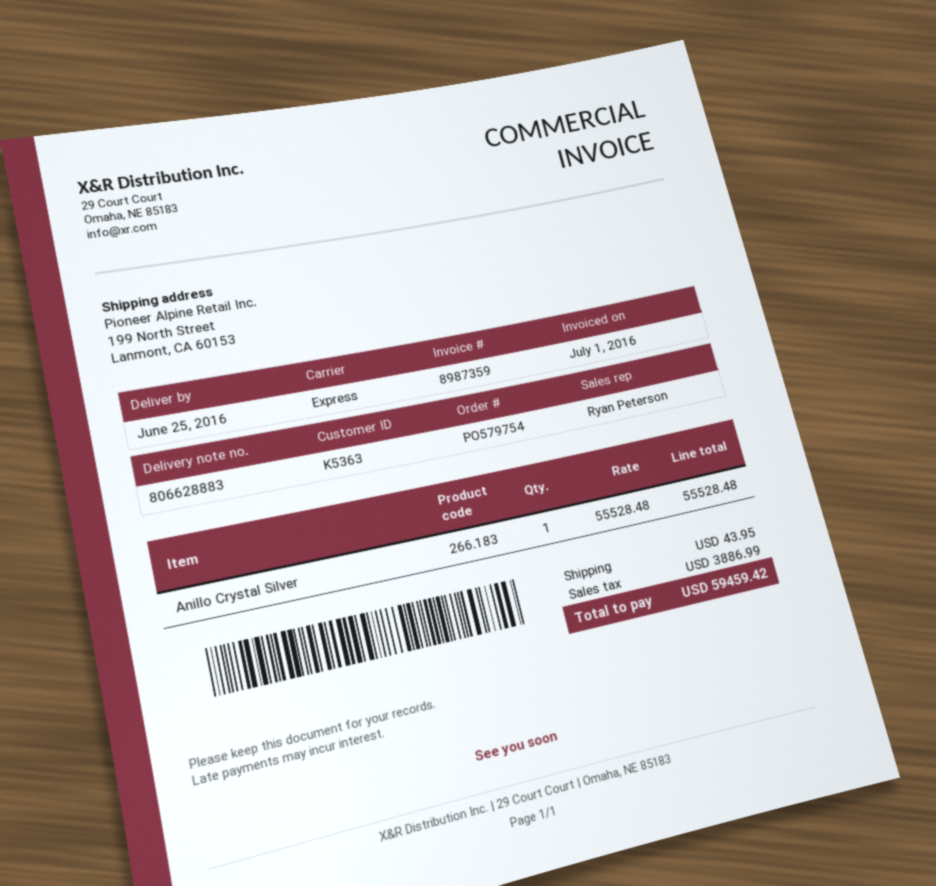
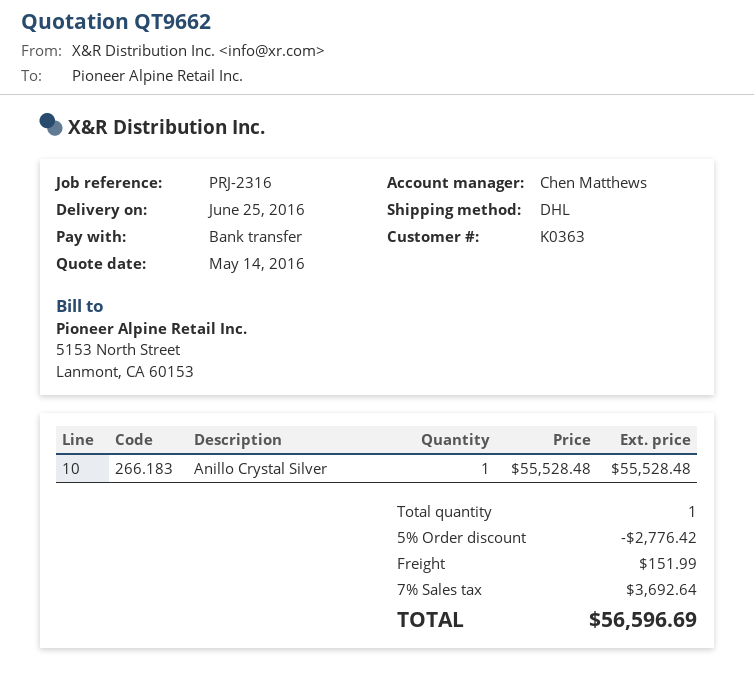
customer number: K5363 -> K0363
sales rep: Ryan Peterson -> Chen Matthews
shipping method: express -> DHL
discount: none -> 5% = 2776.42
shipping: 43.95 -> 151.99
tax: 3886.99 -> 3692.64
total: 59459.42 -> 56596.69

